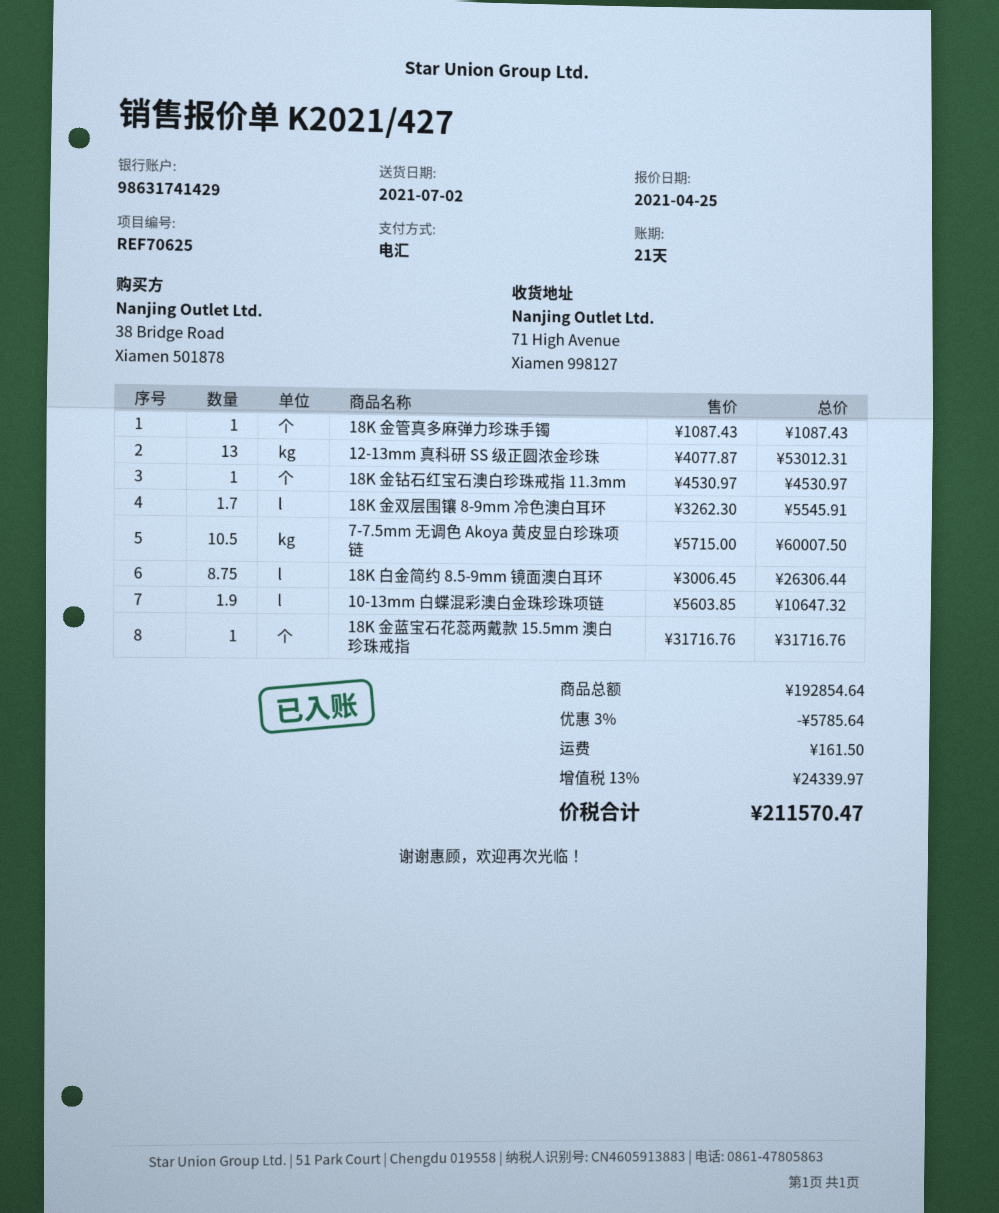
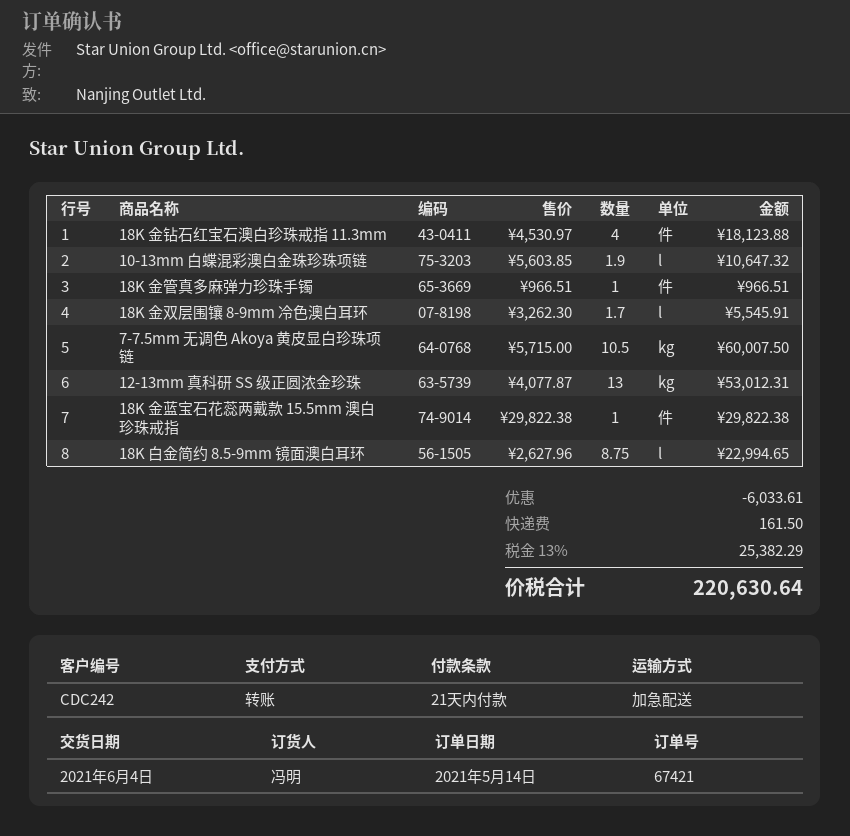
delivery date: 2021-07-02 -> 2021-06-04
18K 金管真多麻弹力珍珠手镯: 1 x 1087.43 = 1087.43 -> 1 x 966.51 = 966.51
18K 金钻石红宝石澳白珍珠戒指 11.3mm: 1 x 4530.97 = 4530.97 -> 4 x 4530.97 = 18123.88
18K 白金简约 8.5-9mm 镜面澳白耳环: 8.75 x 3006.45 = 26306.44 -> 8.75 x 2627.96 = 22994.65
18K 金蓝宝石花蕊两戴款 15.5mm 澳白珍珠戒指: 1 x 31716.76 = 31716.76 -> 1 x 29822.38 = 29822.38
discount: 5785.64 -> 6033.61
tax: 13% = 24339.97 -> 13% = 25382.29
total: 211570.47 -> 220630.64

